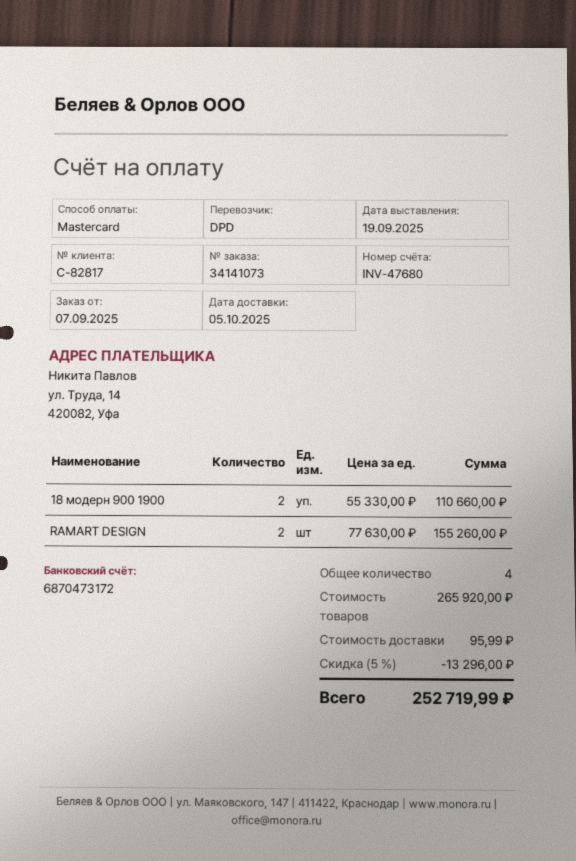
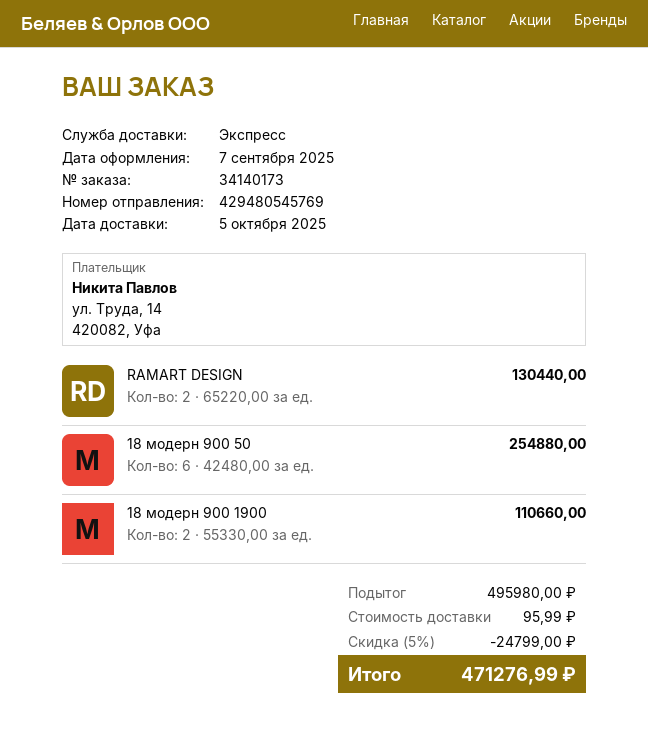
order number: 34141073 -> 34140173
shipping method: DPD -> express
RAMART DESIGN: 2 x 77630.00 = 155260.00 -> 2 x 65220.00 = 130440.00
18 модерн 900 50: none -> 6 x 42480.00 = 254880.00
subtotal: 265920.00 -> 495980.00
discount: 5% = 13296.00 -> 5% = 24799.00
total: 252719.99 -> 471276.99

